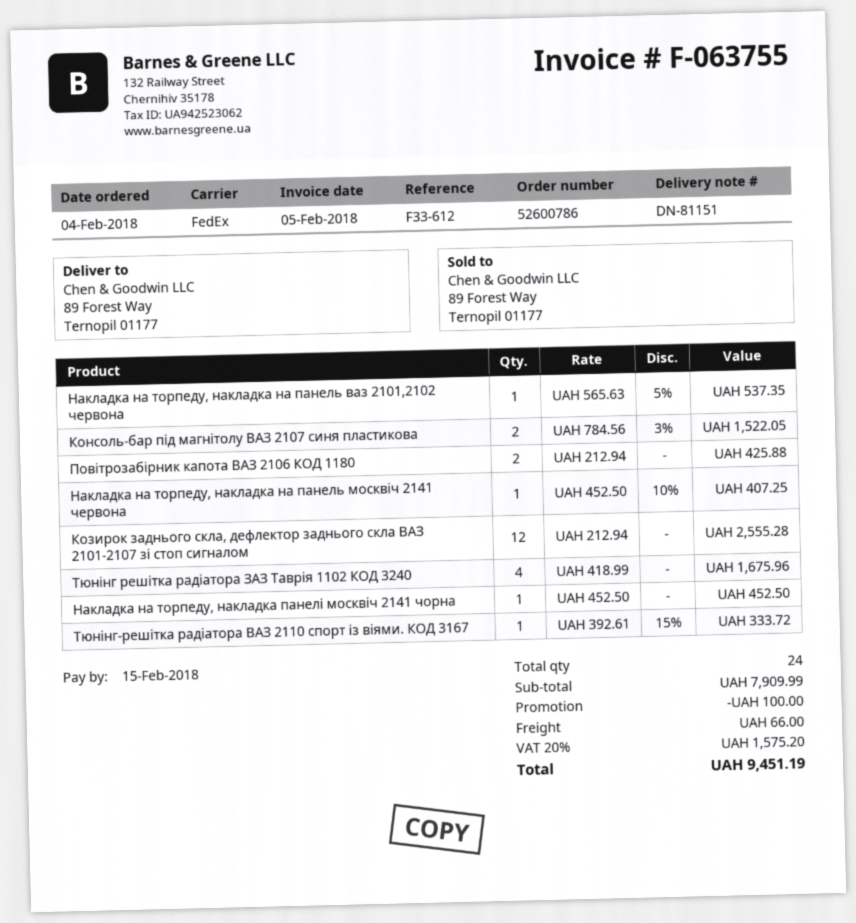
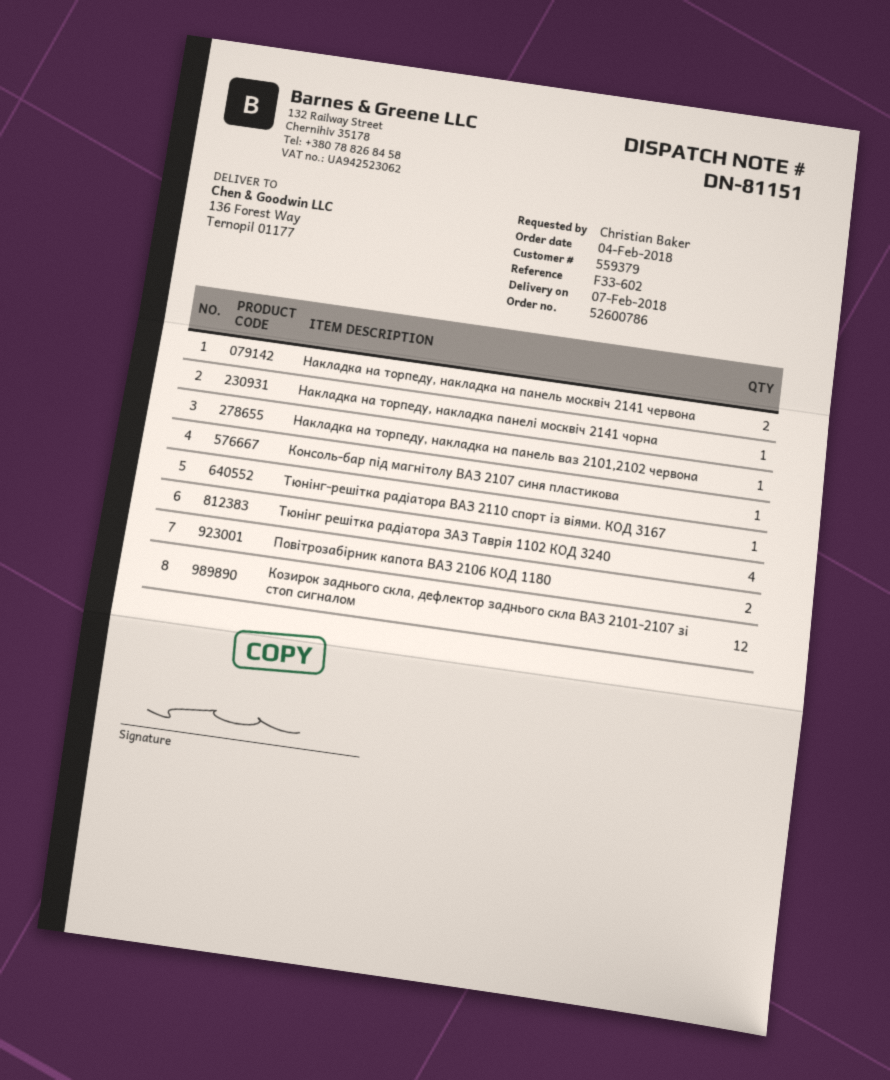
reference: F33-612 -> F33-602
ship to: 89 Forest Way, Ternopil 01177 -> 136 Forest Way, Ternopil 01177
Консоль-бар під магнітолу ВАЗ 2107 синя пластикова: 2 -> 1
Накладка на торпеду, накладка на панель москвіч 2141 червона: 1 -> 2

